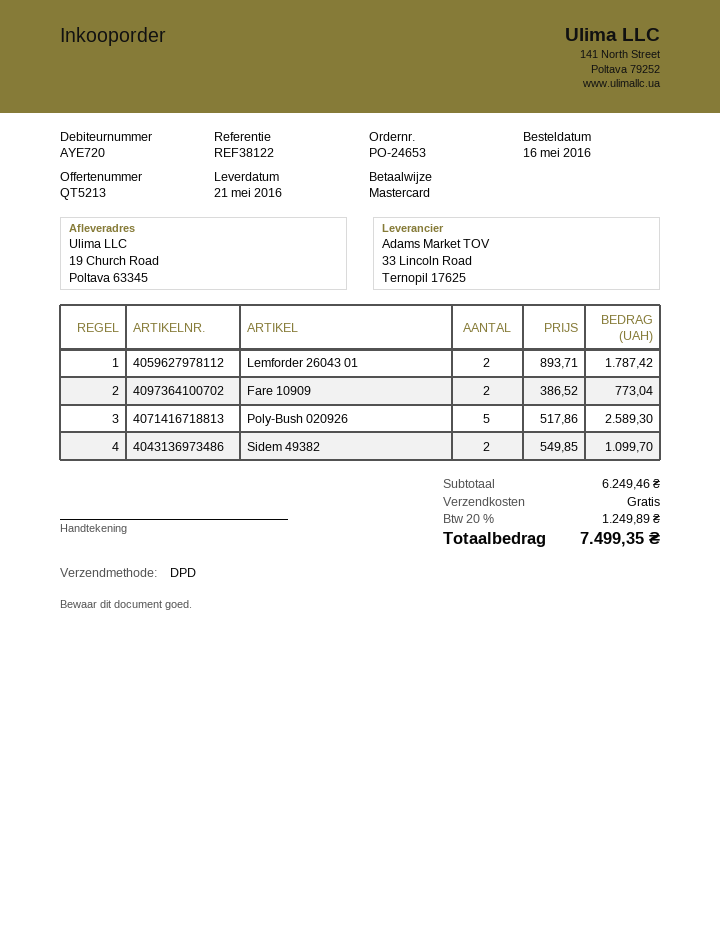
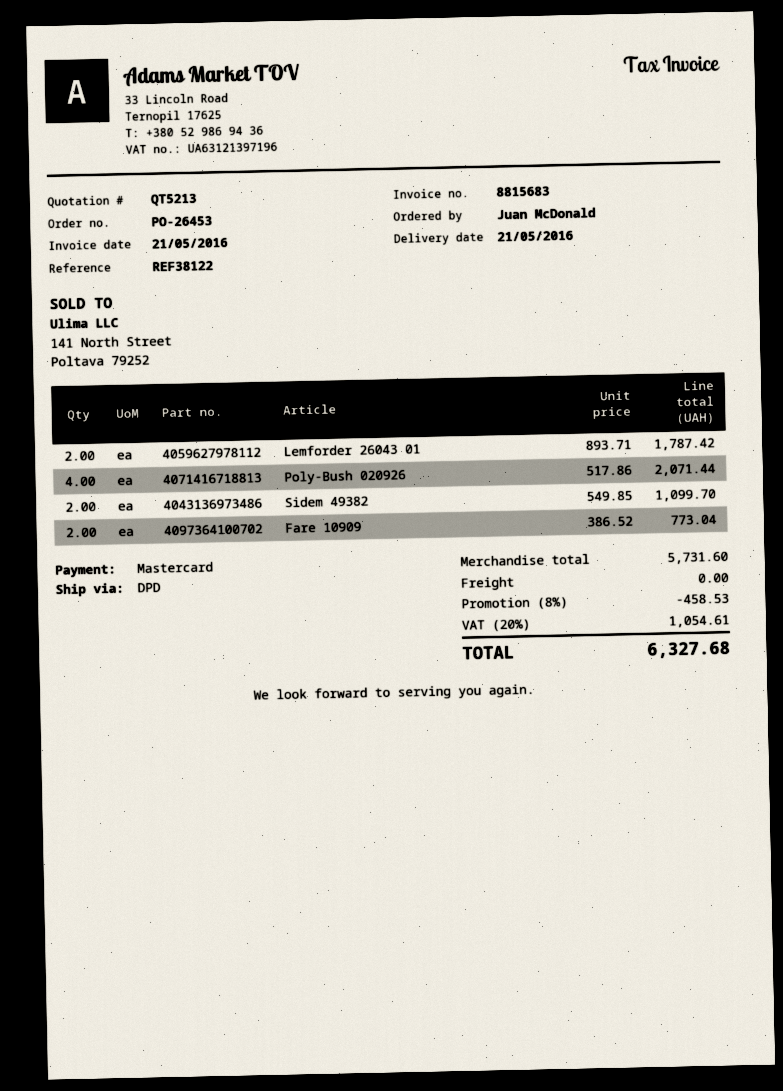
order number: PO-24653 -> PO-26453
Poly-Bush 020926: 5 x 517.86 = 2589.30 -> 4 x 517.86 = 2071.44
subtotal: 6249.46 -> 5731.60
discount: none -> 8% = 458.53
tax: 20% = 1249.89 -> 20% = 1054.61
total: 7499.35 -> 6327.68

